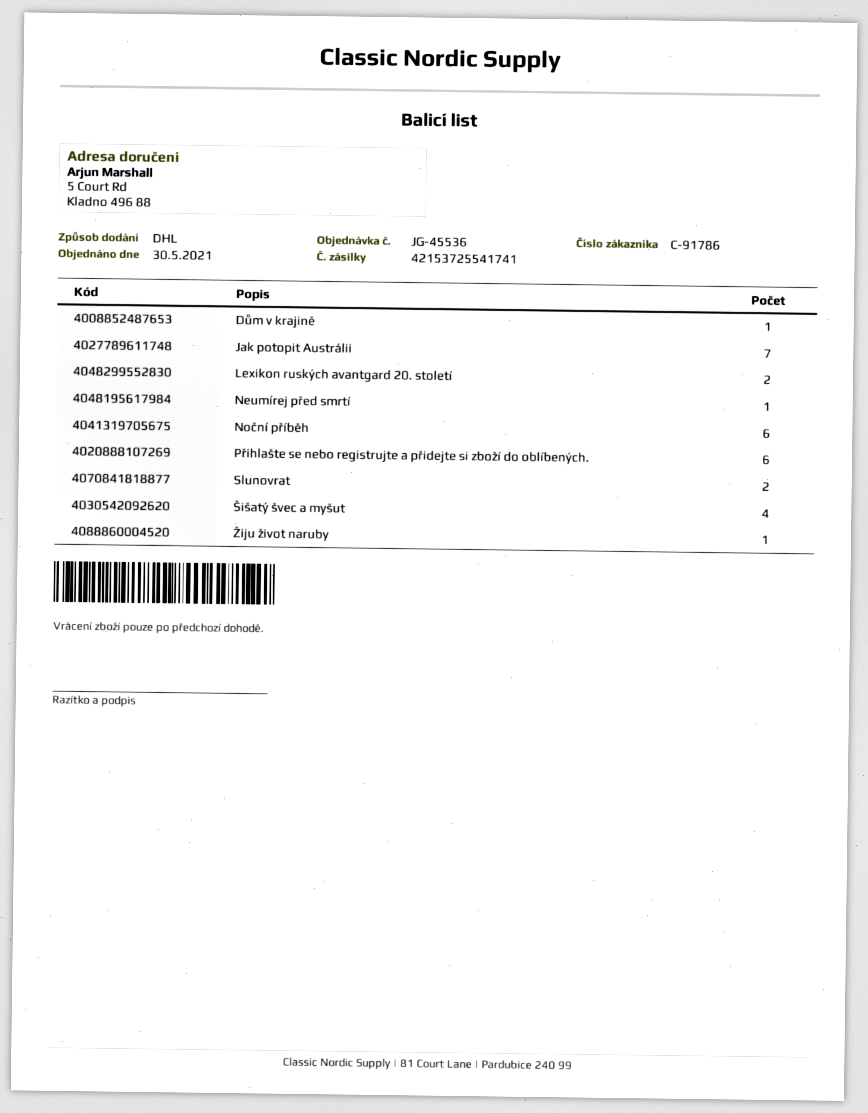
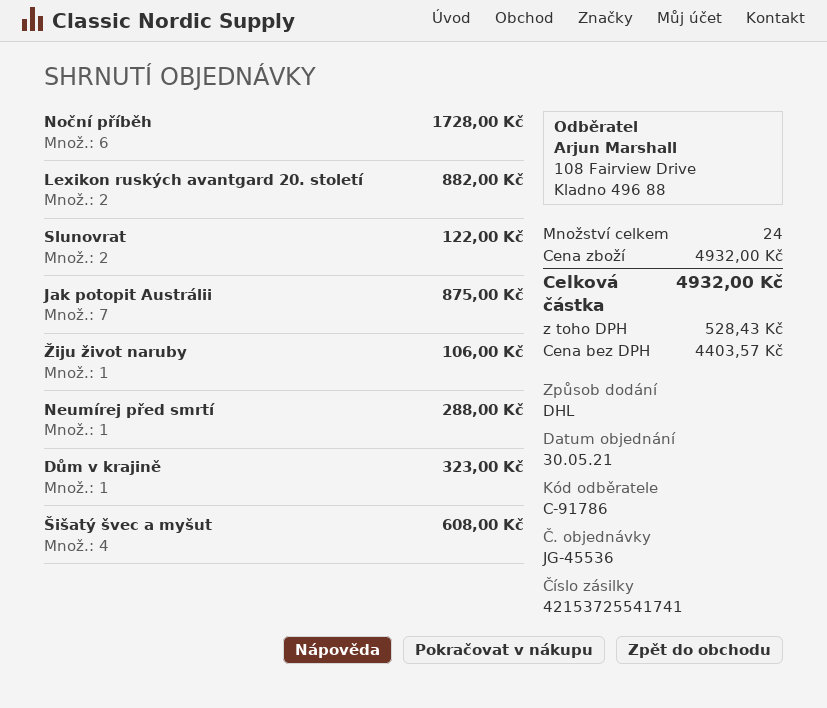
Přihlašte se nebo registrujte a přidejte si zboží do oblíbených.: 6 -> none

